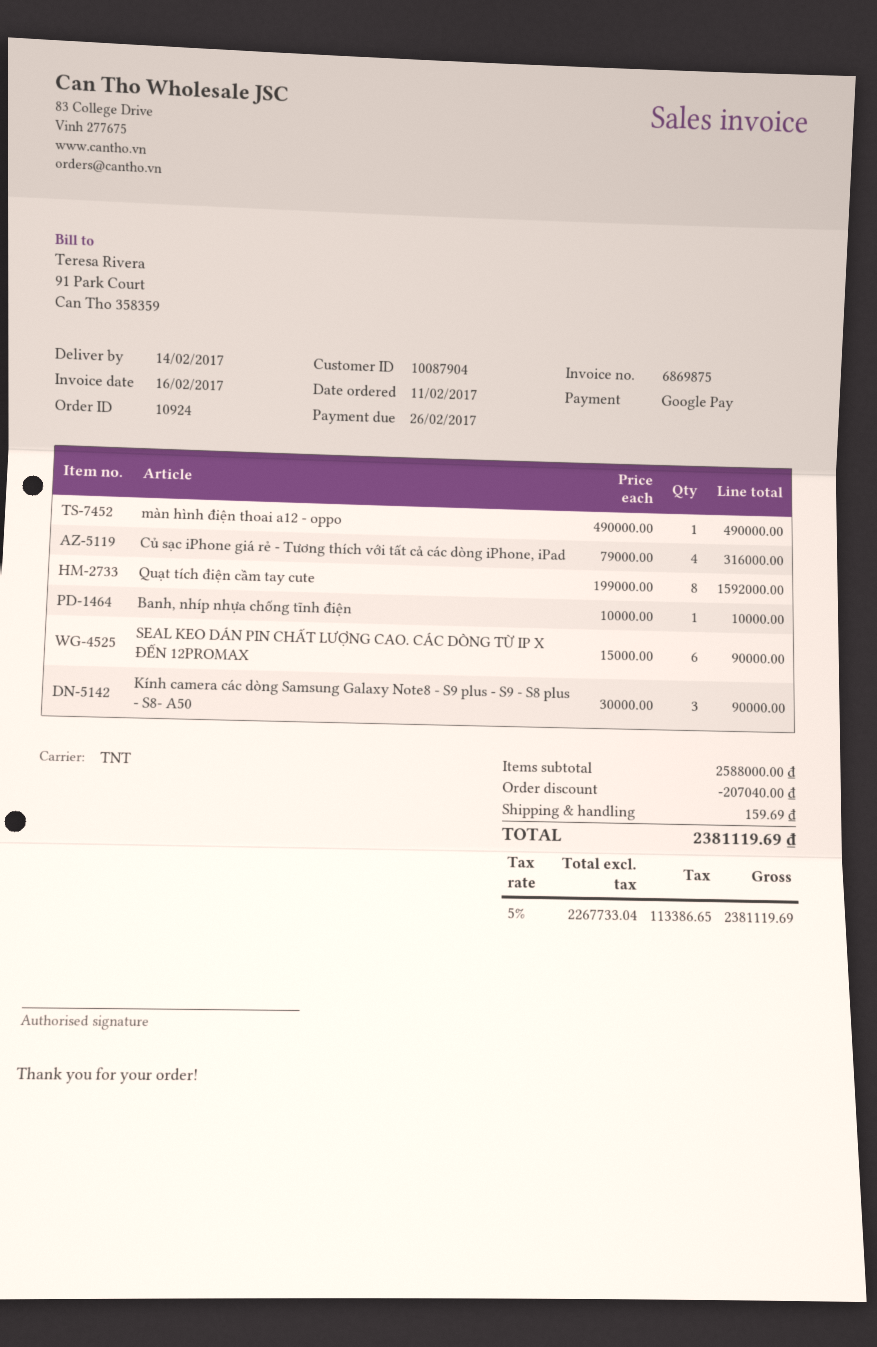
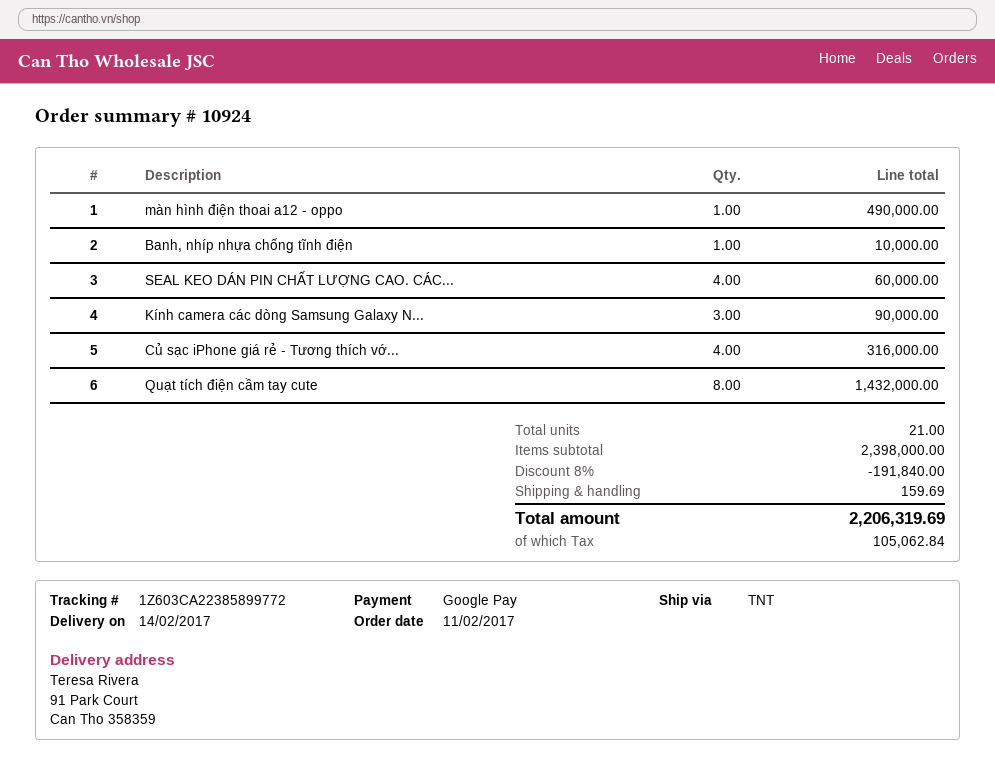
Quạt tích điện cầm tay cute: 8 for 1592000.00 -> 8 for 1432000.00
SEAL KEO DÁN PIN CHẤT LƯỢNG CAO. CÁC DÒNG TỪ IP X ĐẾN 12PROMAX: 6 for 90000.00 -> 4 for 60000.00
subtotal: 2588000.00 -> 2398000.00
discount: 207040.00 -> 191840.00
tax: 113386.65 -> 105062.84
total: 2381119.69 -> 2206319.69

